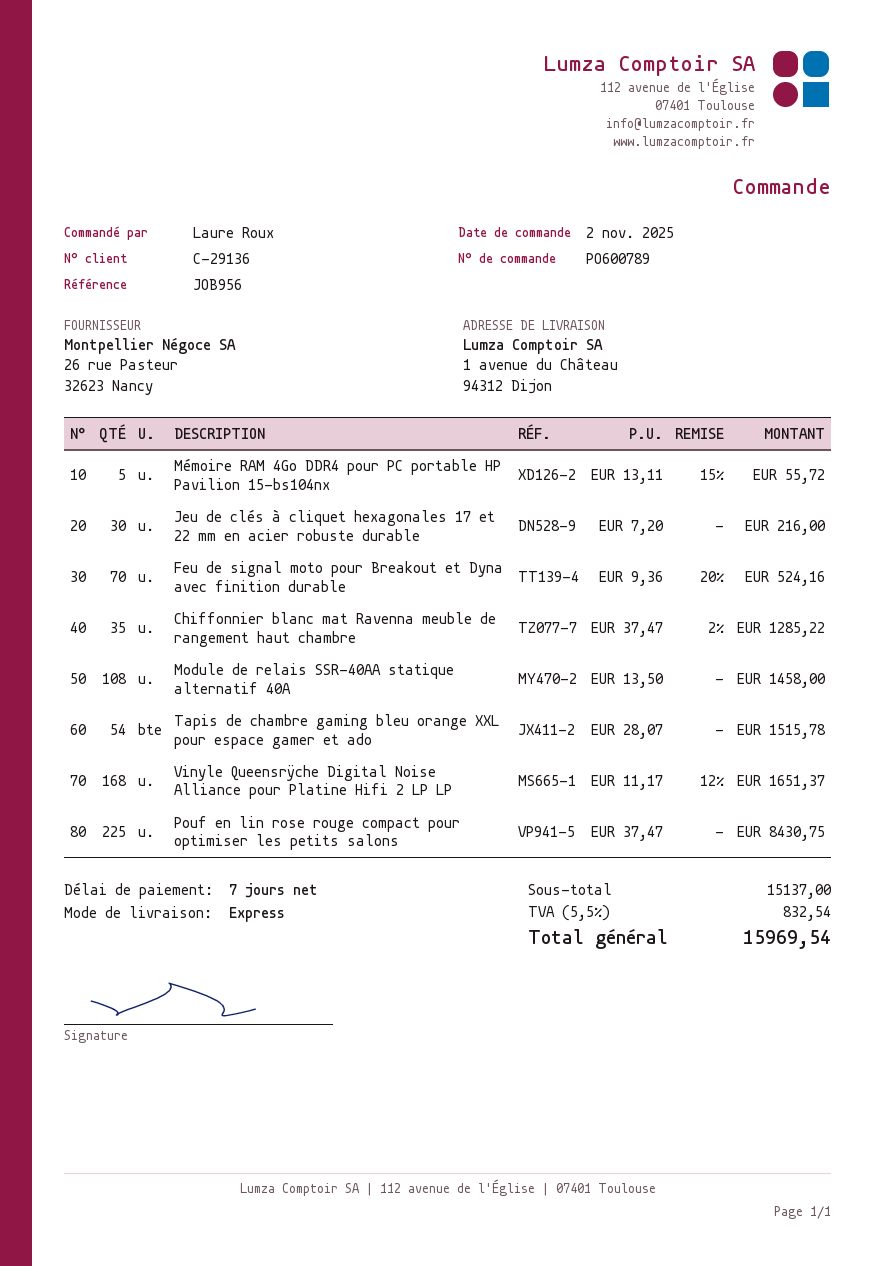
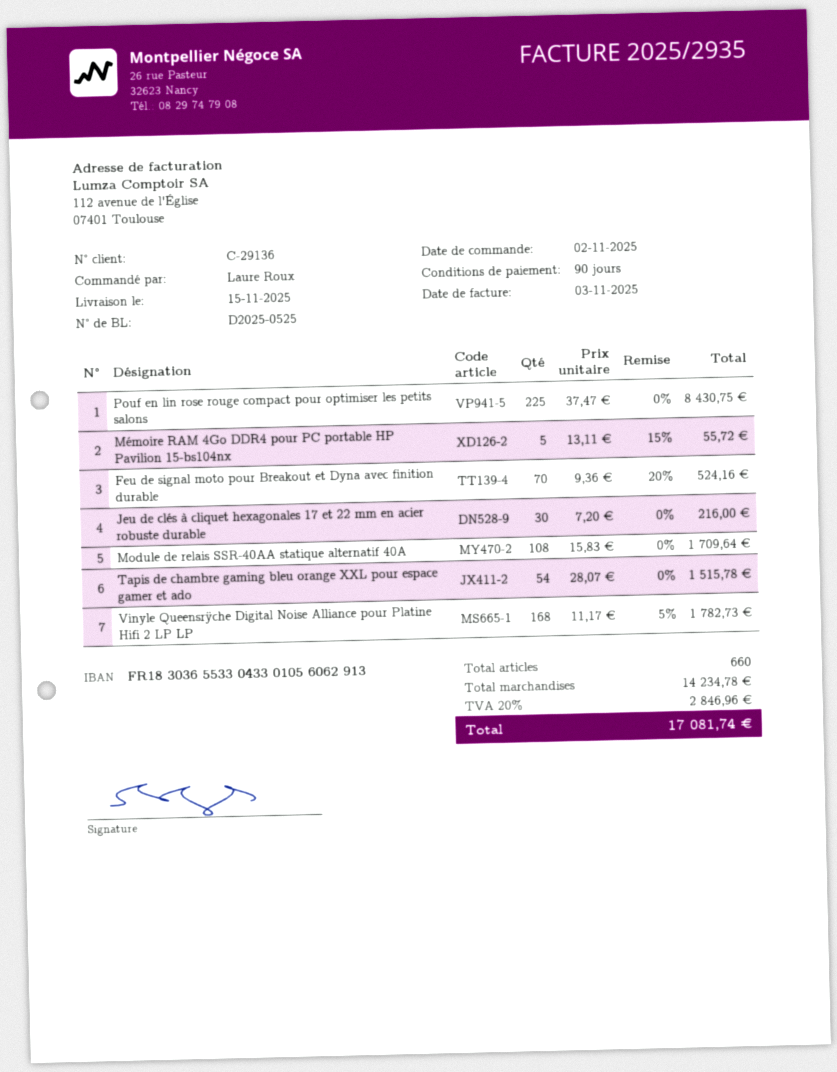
payment terms: 7 days -> 90 days
Chiffonnier blanc mat Ravenna meuble de rangement haut chambre: 35 x 37.47 - 2% = 1285.22 -> none
Module de relais SSR-40AA statique alternatif 40A: 108 x 13.50 = 1458.00 -> 108 x 15.83 = 1709.64
Vinyle Queensrÿche Digital Noise Alliance pour Platine Hifi 2 LP LP: 168 x 11.17 - 12% = 1651.37 -> 168 x 11.17 - 5% = 1782.73
subtotal: 15137.00 -> 14234.78
tax: 5.5% = 832.54 -> 20% = 2846.96
total: 15969.54 -> 17081.74

